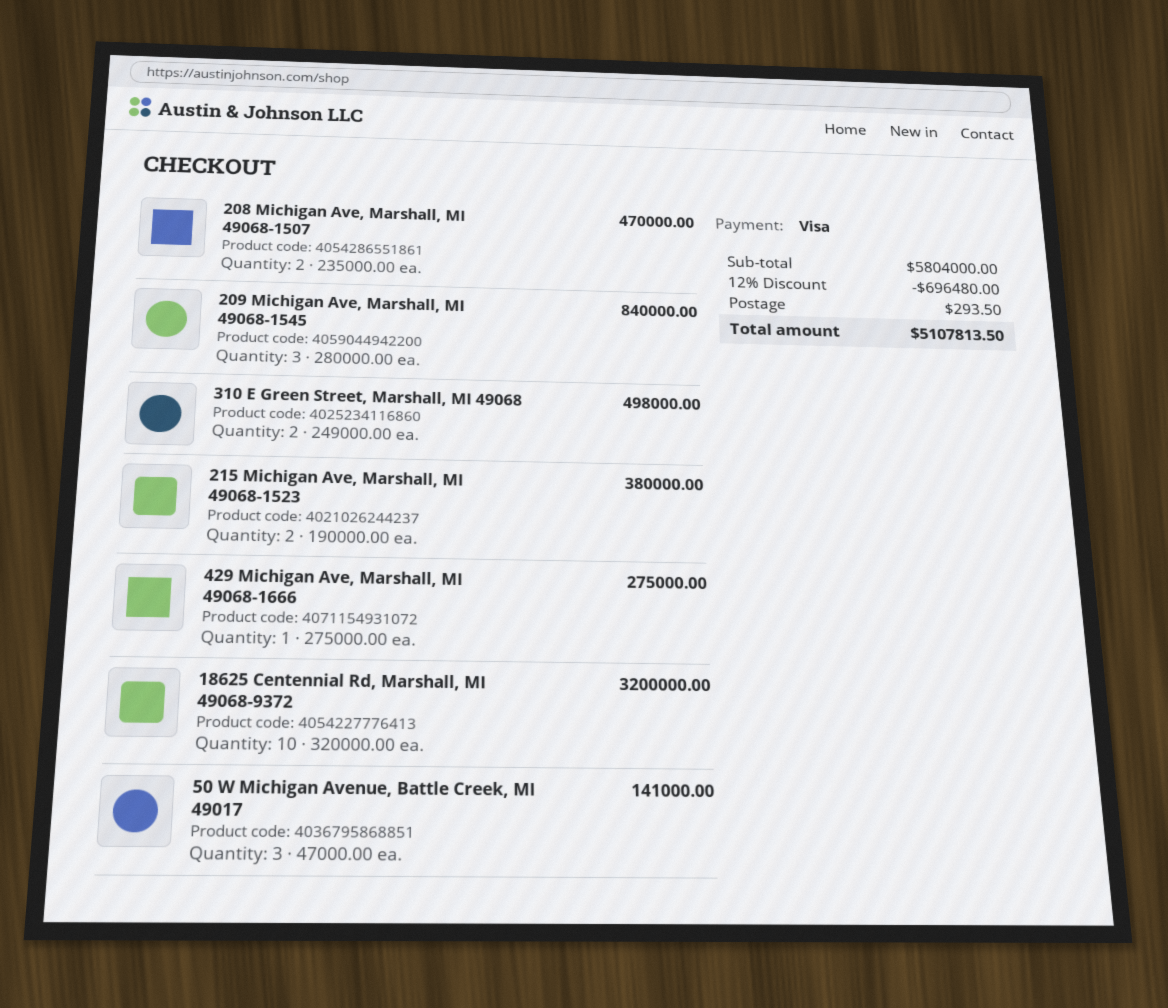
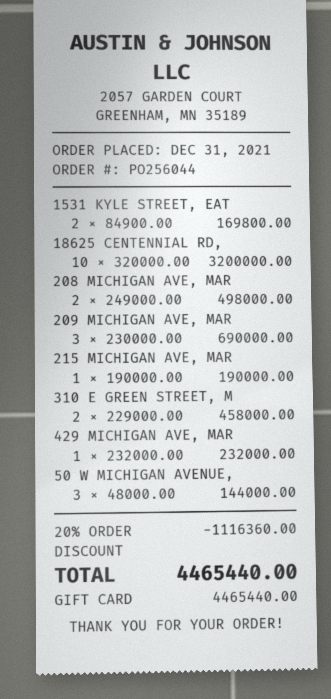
payment method: Visa -> gift card
208 Michigan Ave, Marshall, MI 49068-1507: 2 x 235000.00 = 470000.00 -> 2 x 249000.00 = 498000.00
209 Michigan Ave, Marshall, MI 49068-1545: 3 x 280000.00 = 840000.00 -> 3 x 230000.00 = 690000.00
310 E Green Street, Marshall, MI 49068: 2 x 249000.00 = 498000.00 -> 2 x 229000.00 = 458000.00
215 Michigan Ave, Marshall, MI 49068-1523: 2 x 190000.00 = 380000.00 -> 1 x 190000.00 = 190000.00
429 Michigan Ave, Marshall, MI 49068-1666: 1 x 275000.00 = 275000.00 -> 1 x 232000.00 = 232000.00
50 W Michigan Avenue, Battle Creek, MI 49017: 3 x 47000.00 = 141000.00 -> 3 x 48000.00 = 144000.00
1531 KYLE STREET, EAT: none -> 2 x 84900.00 = 169800.00
discount: 12% = 696480.00 -> 20% = 1116360.00
shipping: 293.50 -> none
total: 5107813.50 -> 4465440.00

